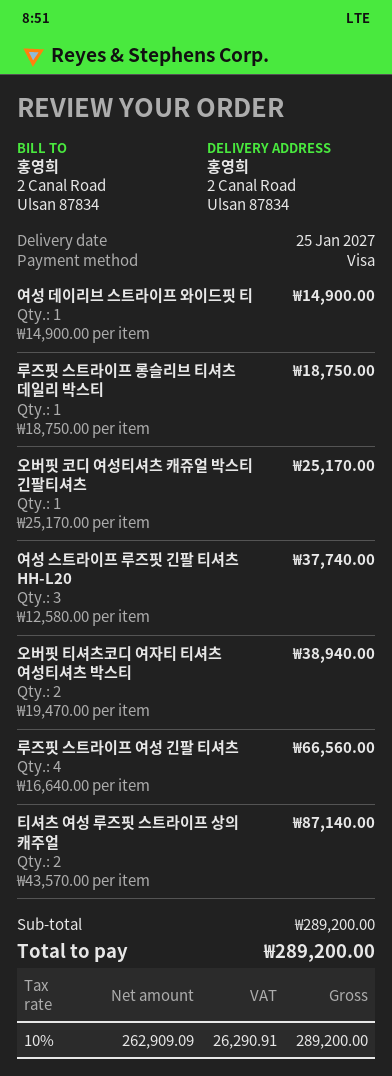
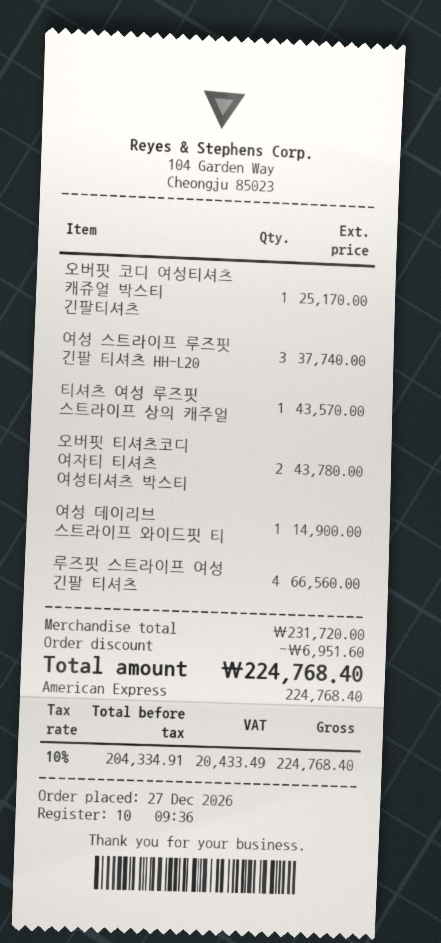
payment method: Visa -> American Express
루즈핏 스트라이프 롱슬리브 티셔츠 데일리 박스티: 1 for 18750.00 -> none
오버핏 티셔츠코디 여자티 티셔츠 여성티셔츠 박스티: 2 for 38940.00 -> 2 for 43780.00
티셔츠 여성 루즈핏 스트라이프 상의 캐주얼: 2 for 87140.00 -> 1 for 43570.00
subtotal: 289200.00 -> 231720.00
discount: none -> 6951.60
net: 262909.09 -> 204334.91
tax: 10% = 26290.91 -> 10% = 20433.49
total: 289200.00 -> 224768.40

